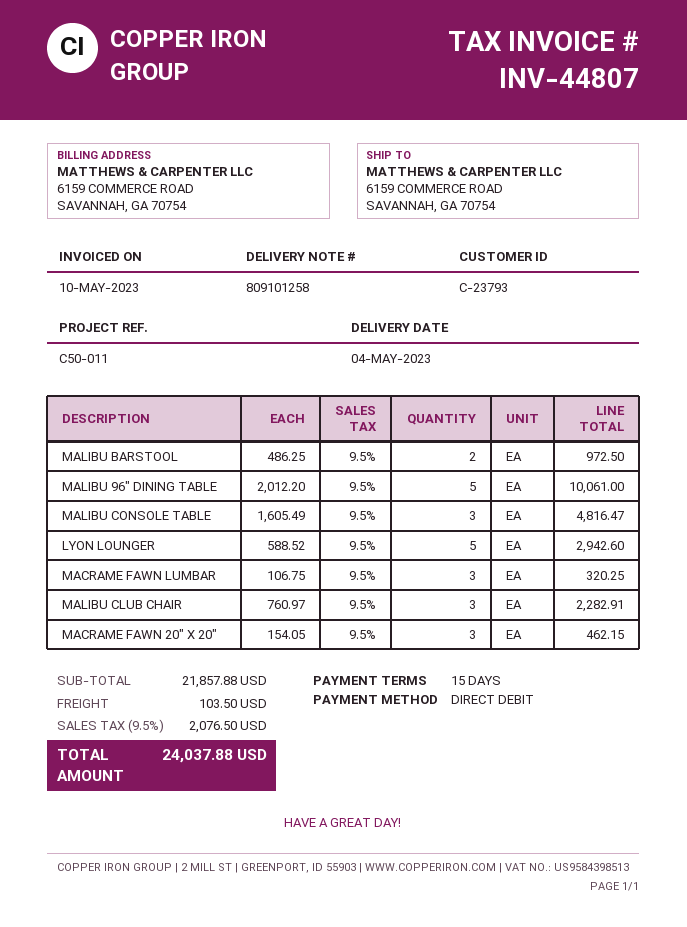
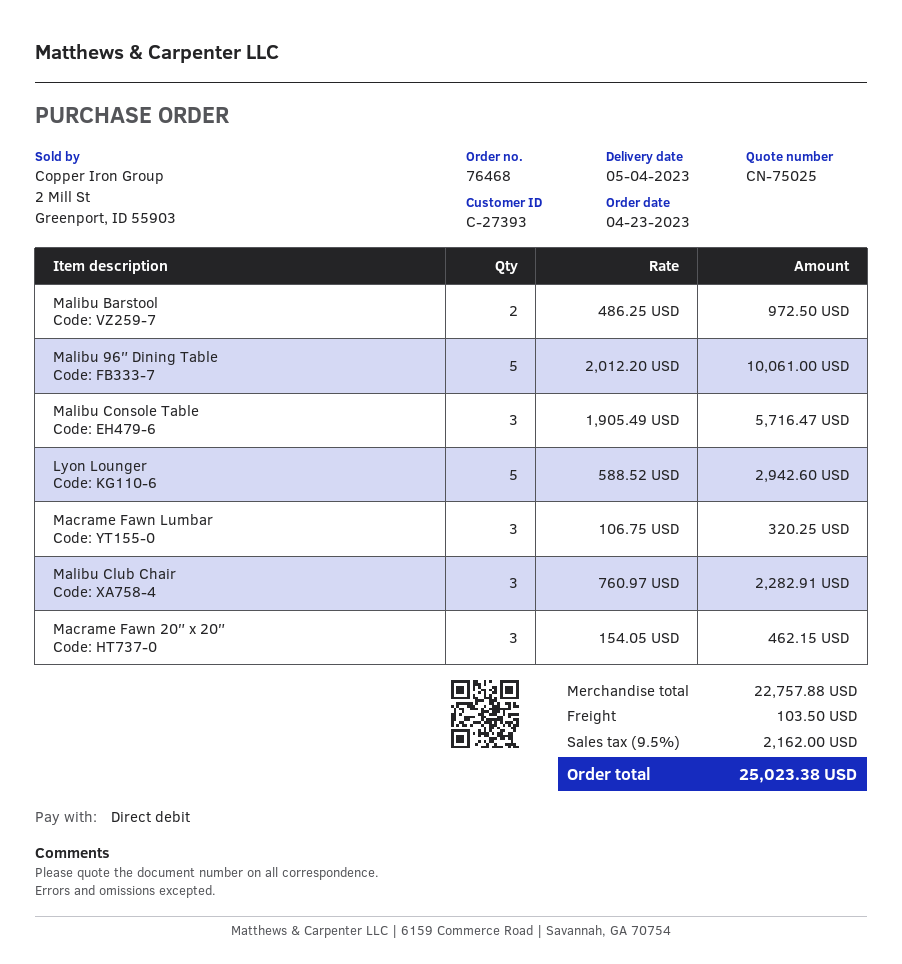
customer number: C-23793 -> C-27393
MALIBU CONSOLE TABLE: 3 x 1605.49 = 4816.47 -> 3 x 1905.49 = 5716.47
subtotal: 21857.88 -> 22757.88
tax: 9.5% = 2076.50 -> 9.5% = 2162.00
total: 24037.88 -> 25023.38

